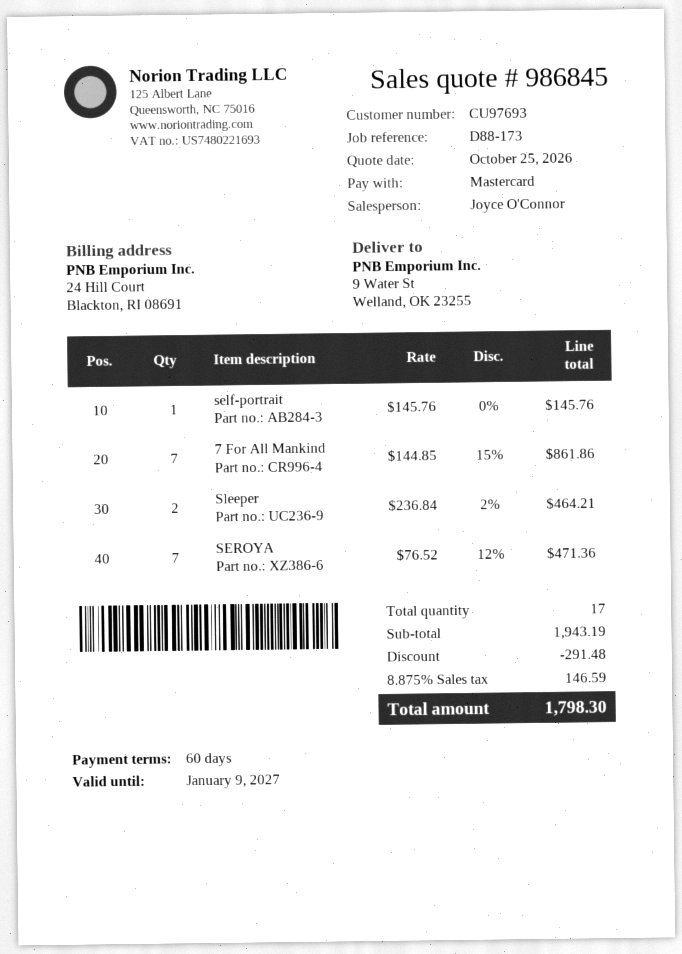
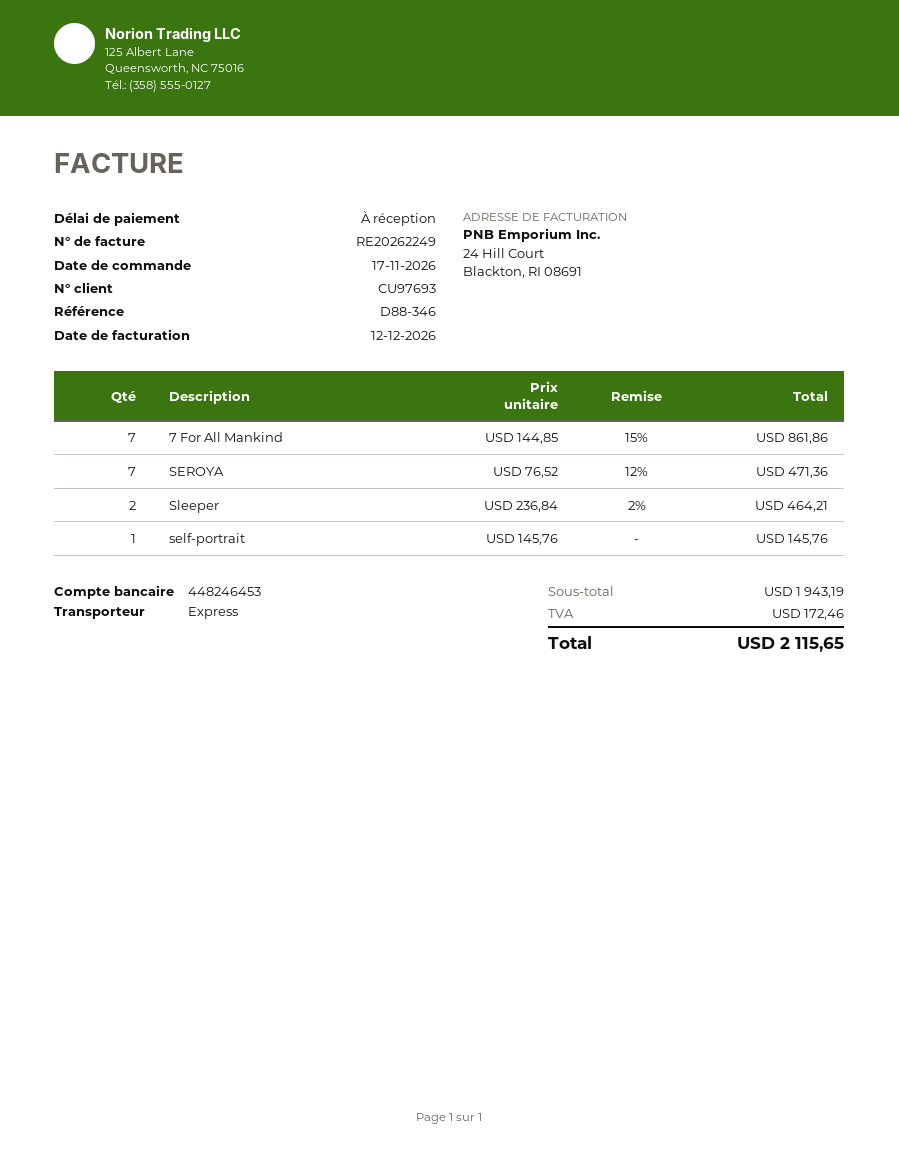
payment terms: 60 days -> on receipt
reference: D88-173 -> D88-346
discount: 291.48 -> none
tax: 146.59 -> 172.46
total: 1798.30 -> 2115.65

